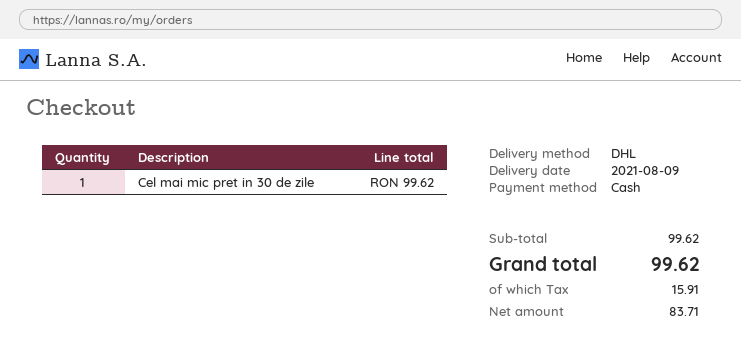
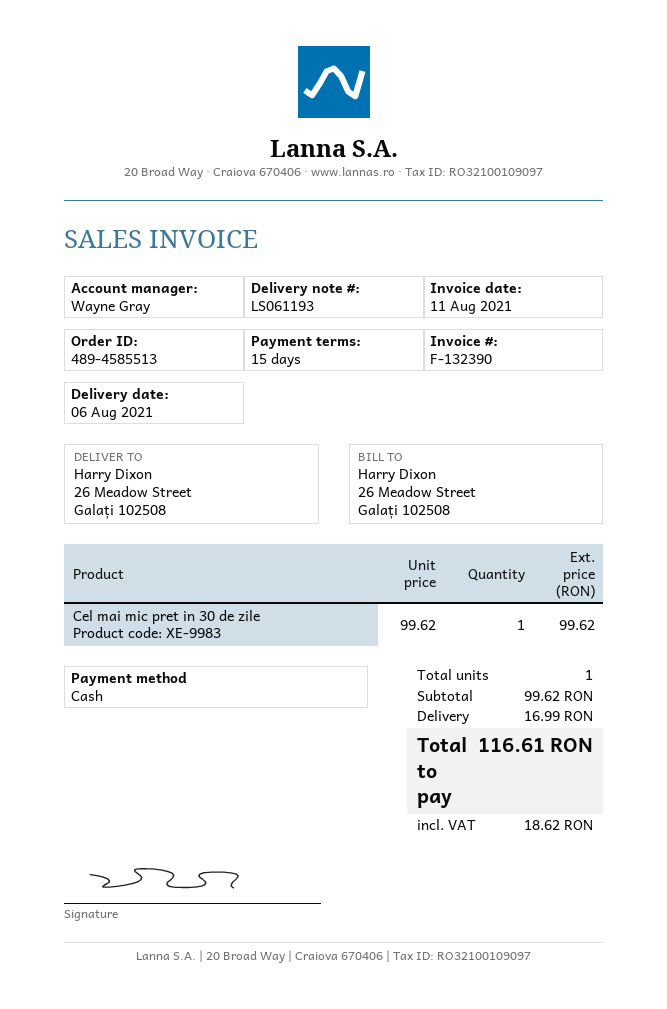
delivery date: 2021-08-09 -> 2021-08-06
shipping: none -> 16.99
tax: 15.91 -> 18.62
total: 99.62 -> 116.61

